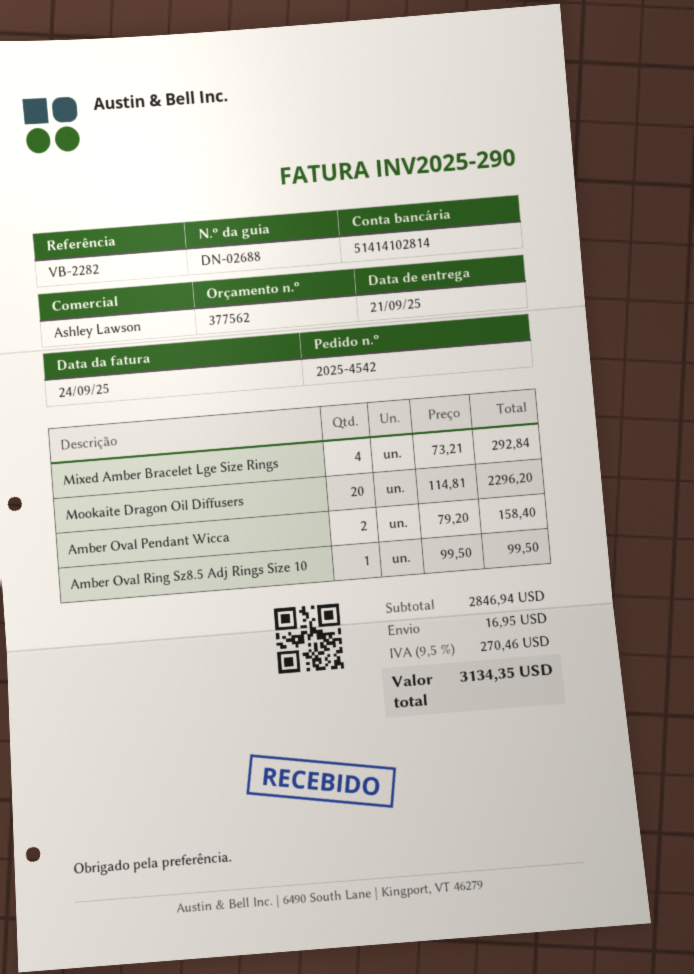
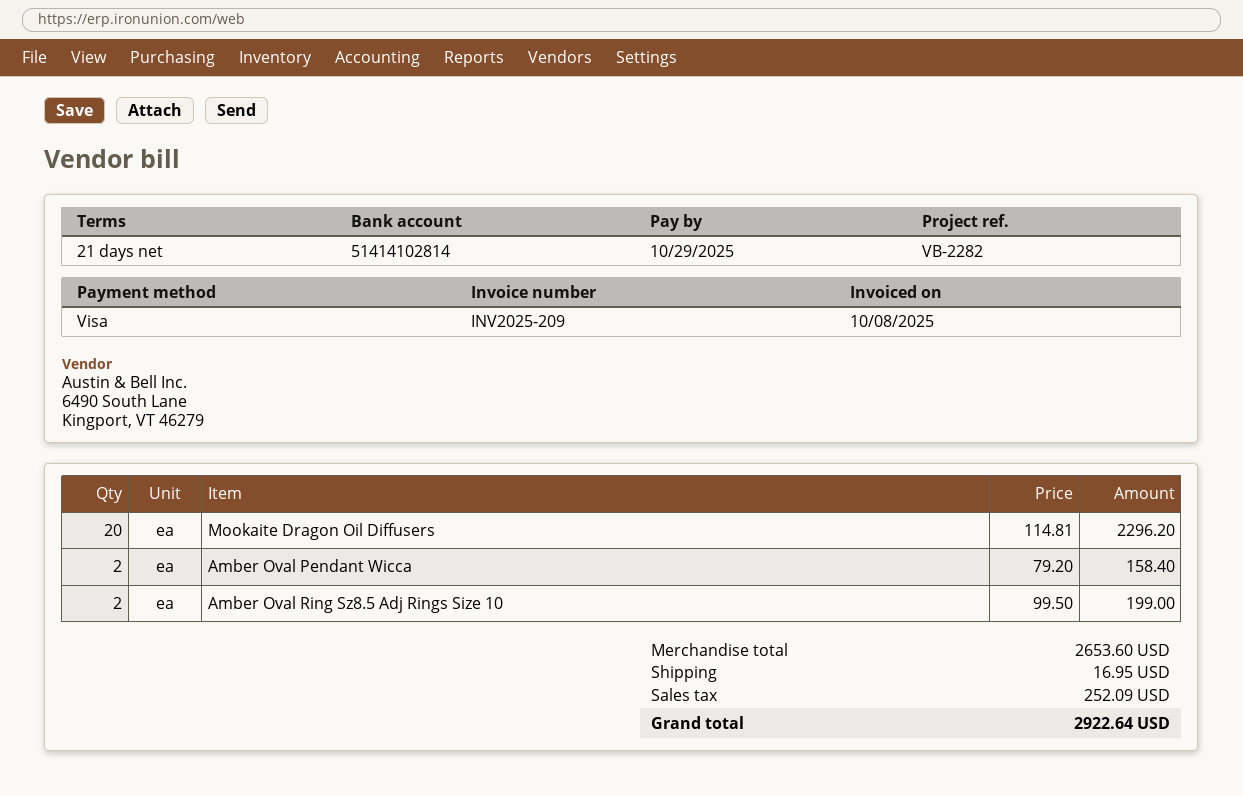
invoice number: INV2025-290 -> INV2025-209
invoice date: 2025-09-24 -> 2025-10-08
Mixed Amber Bracelet Lge Size Rings: 4 x 73.21 = 292.84 -> none
Amber Oval Ring Sz8.5 Adj Rings Size 10: 1 x 99.50 = 99.50 -> 2 x 99.50 = 199.00
subtotal: 2846.94 -> 2653.60
tax: 270.46 -> 252.09
total: 3134.35 -> 2922.64

